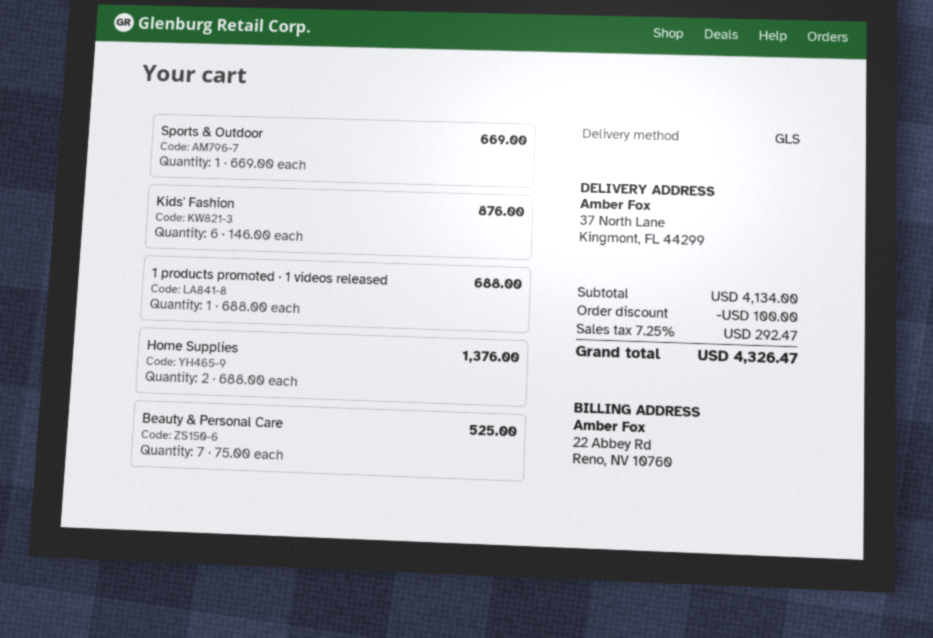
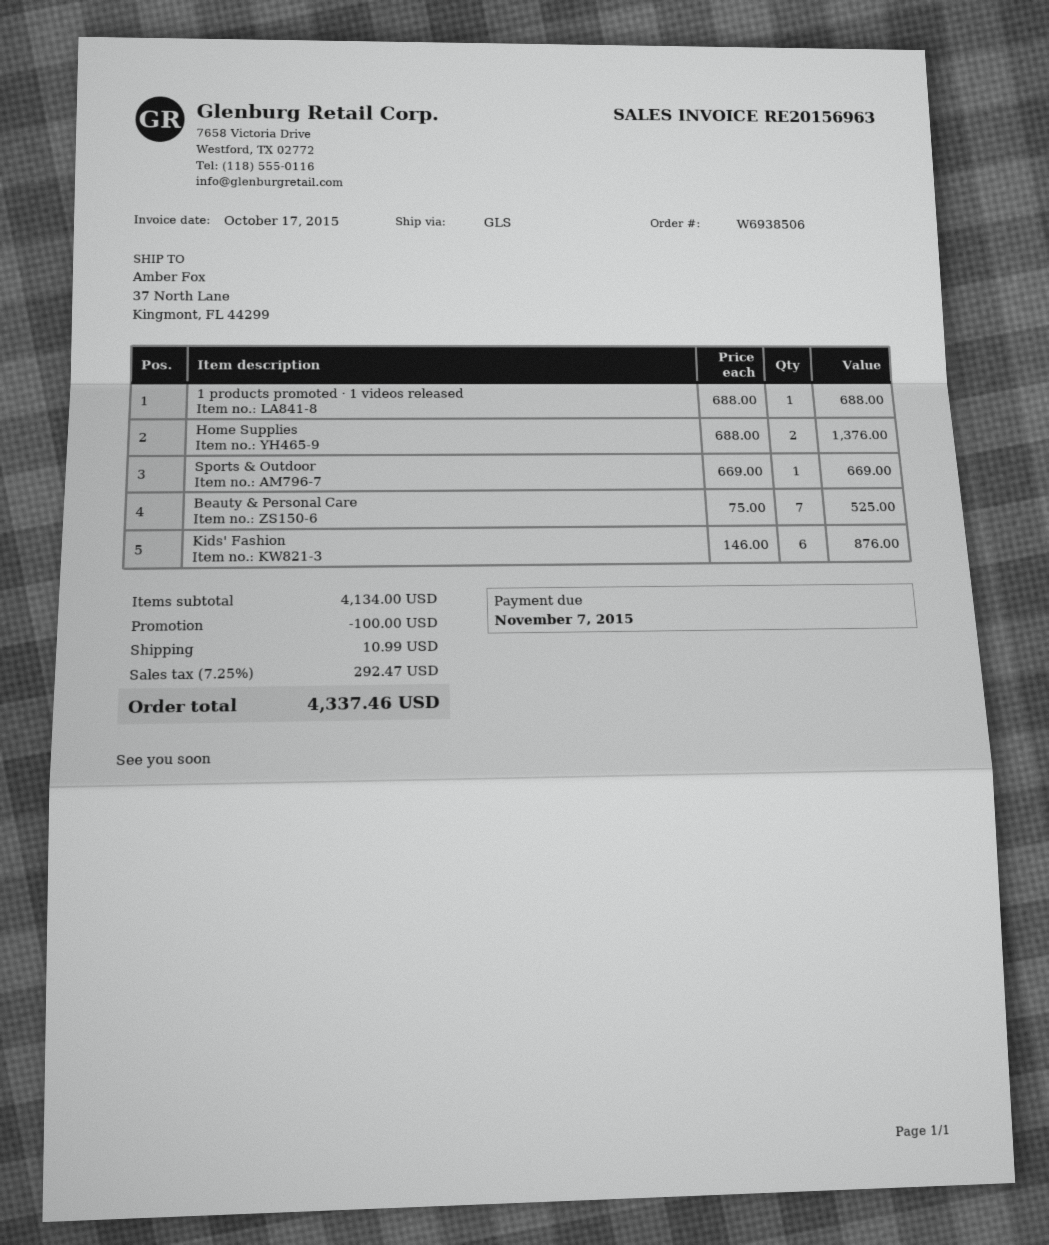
shipping: none -> 10.99
total: 4326.47 -> 4337.46

